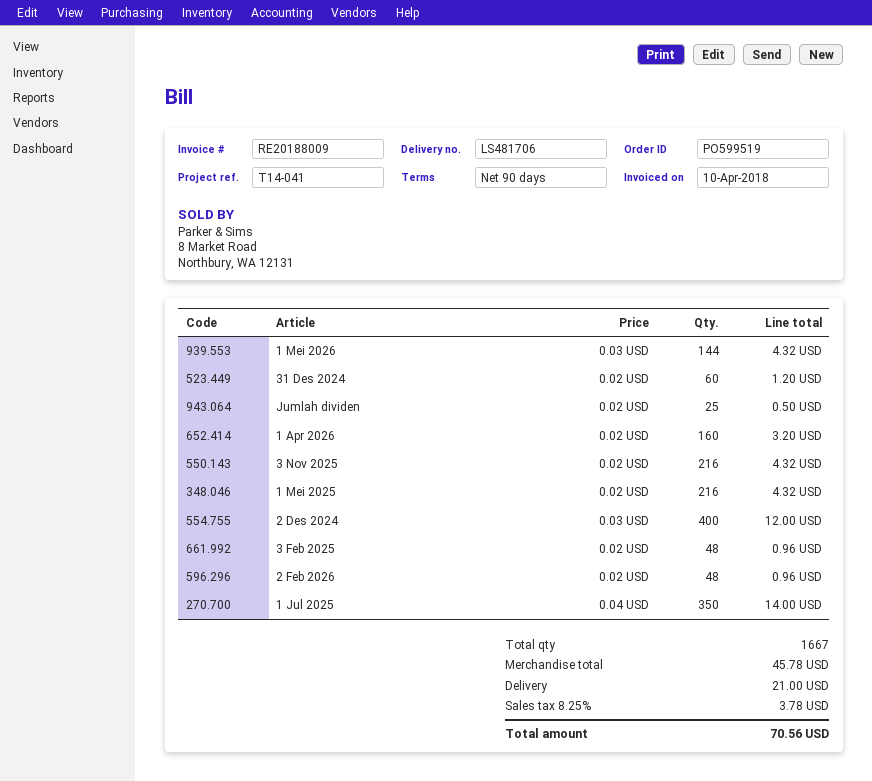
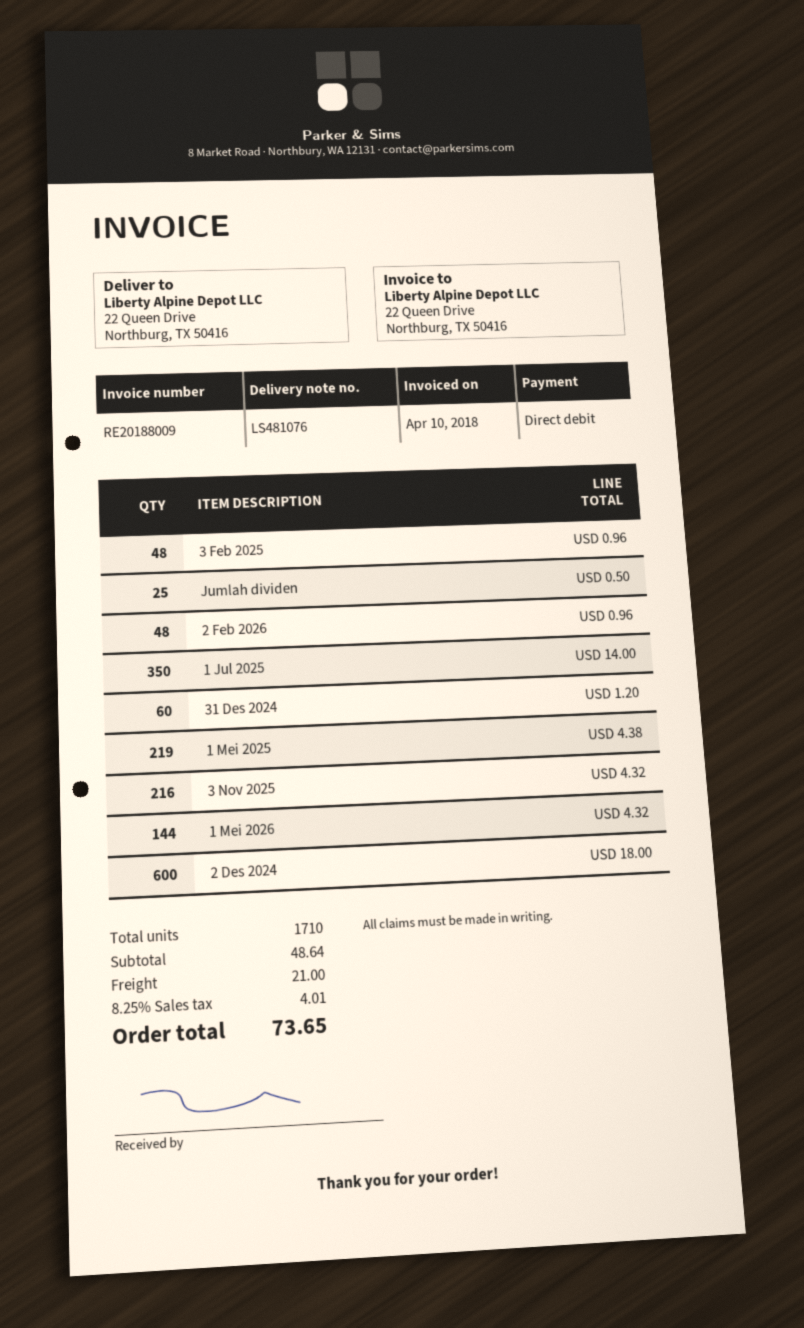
delivery note number: LS481706 -> LS481076
1 Apr 2026: 160 for 3.20 -> none
1 Mei 2025: 216 for 4.32 -> 219 for 4.38
2 Des 2024: 400 for 12.00 -> 600 for 18.00
total quantity: 1667 -> 1710
subtotal: 45.78 -> 48.64
tax: 8.25% = 3.78 -> 8.25% = 4.01
total: 70.56 -> 73.65

